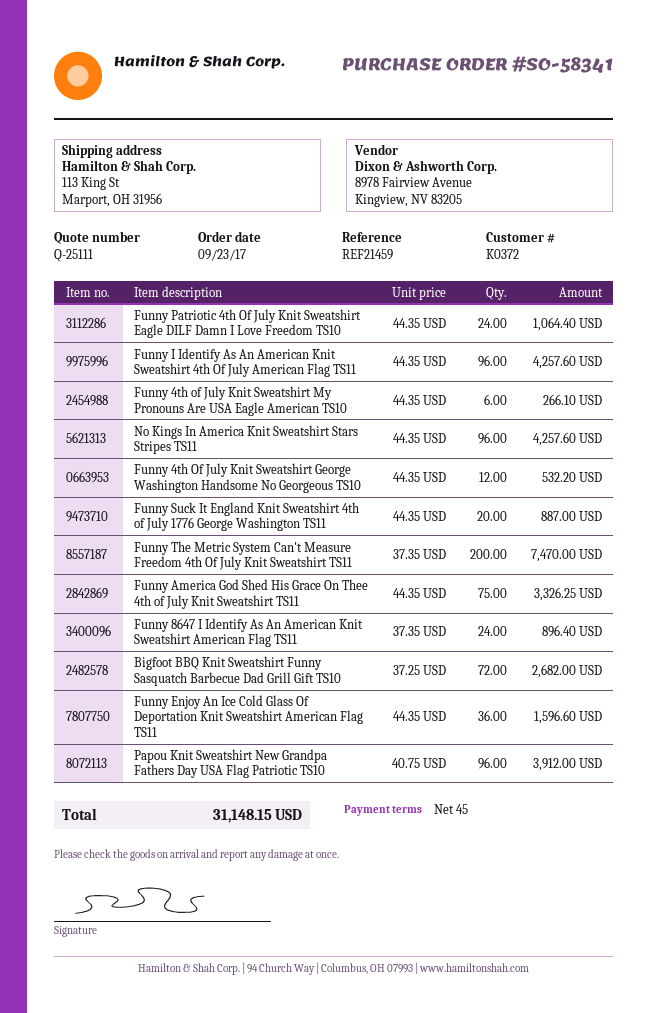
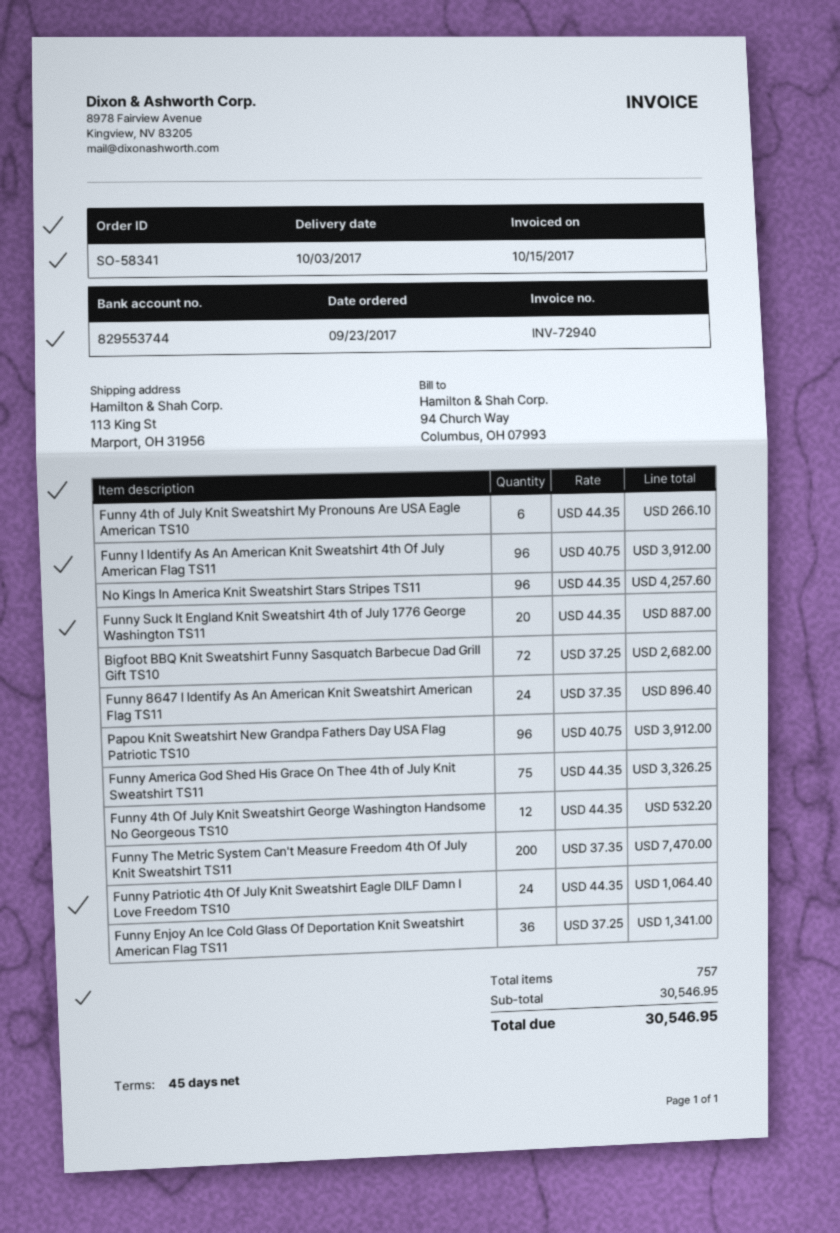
Funny I Identify As An American Knit Sweatshirt 4th Of July American Flag TS11: 96 x 44.35 = 4257.60 -> 96 x 40.75 = 3912.00
Funny Enjoy An Ice Cold Glass Of Deportation Knit Sweatshirt American Flag TS11: 36 x 44.35 = 1596.60 -> 36 x 37.25 = 1341.00
total: 31148.15 -> 30546.95

